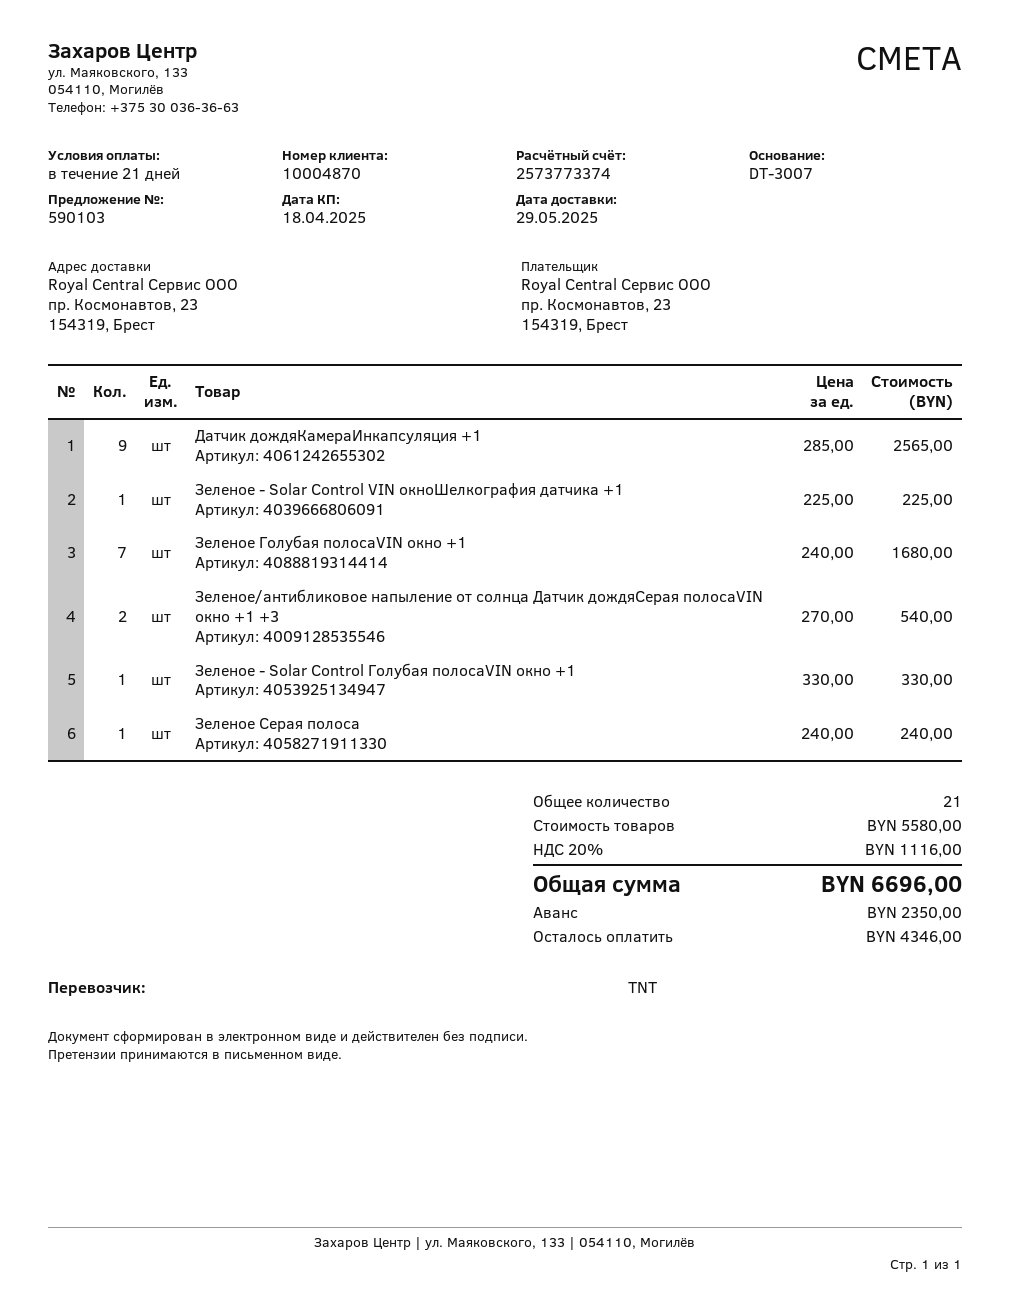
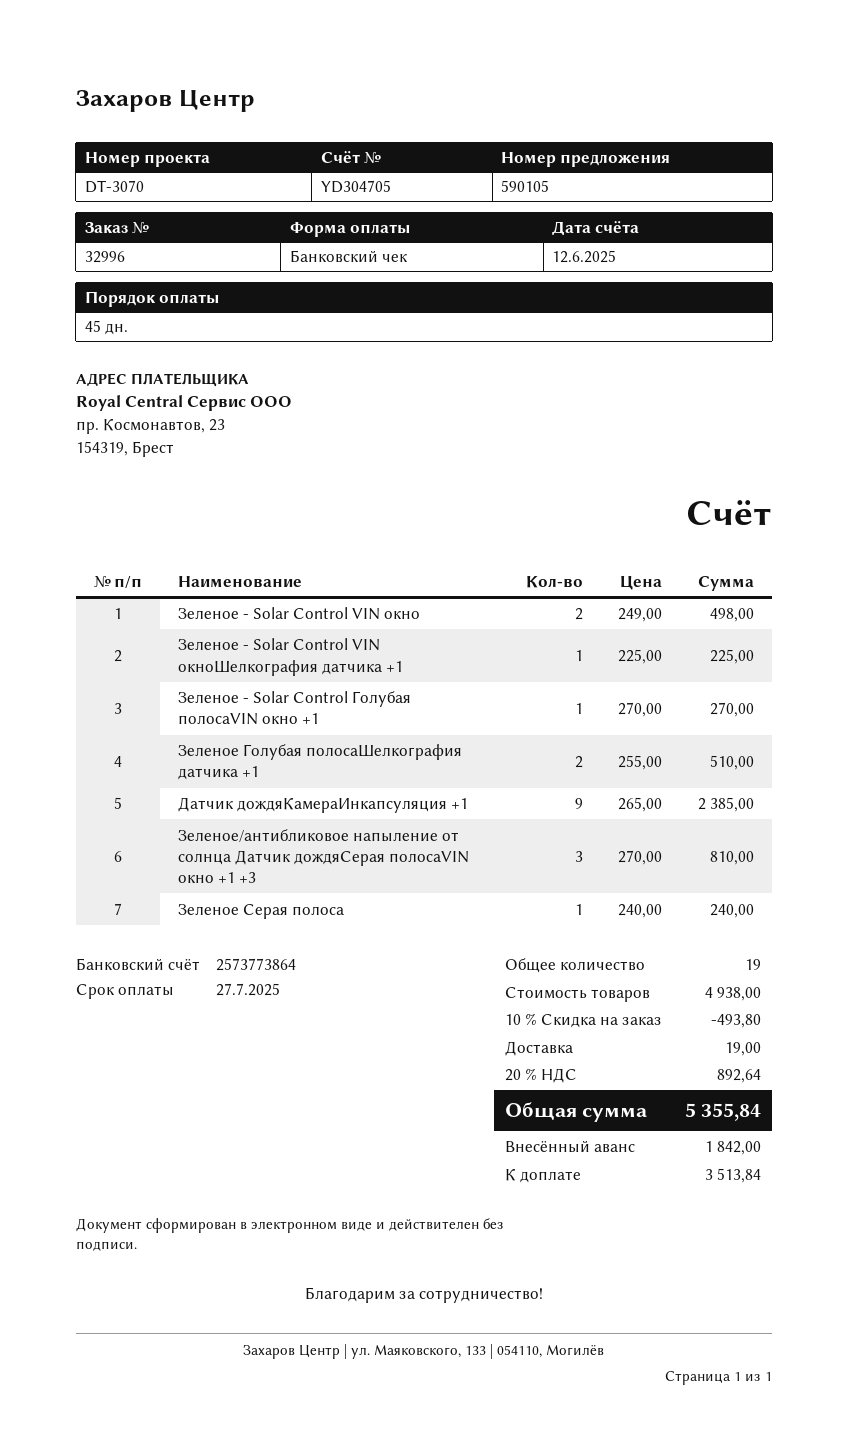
quote number: 590103 -> 590105
payment terms: 21 days -> 45 days
reference: DT-3007 -> DT-3070
bank account: 2573773374 -> 2573773864
Датчик дождяКамераИнкапсуляция +1: 9 x 285.00 = 2565.00 -> 9 x 265.00 = 2385.00
Зеленое Голубая полосаVIN окно +1: 7 x 240.00 = 1680.00 -> none
Зеленое/антибликовое напыление от солнца Датчик дождяСерая полосаVIN окно +1 +3: 2 x 270.00 = 540.00 -> 3 x 270.00 = 810.00
Зеленое - Solar Control Голубая полосаVIN окно +1: 1 x 330.00 = 330.00 -> 1 x 270.00 = 270.00
Зеленое - Solar Control VIN окно: none -> 2 x 249.00 = 498.00
Зеленое Голубая полосаШелкография датчика +1: none -> 2 x 255.00 = 510.00
total quantity: 21 -> 19
subtotal: 5580.00 -> 4938.00
discount: none -> 10% = 493.80
shipping: none -> 19.00
tax: 20% = 1116.00 -> 20% = 892.64
total: 6696.00 -> 5355.84
deposit: 2350.00 -> 1842.00
balance: 4346.00 -> 3513.84

